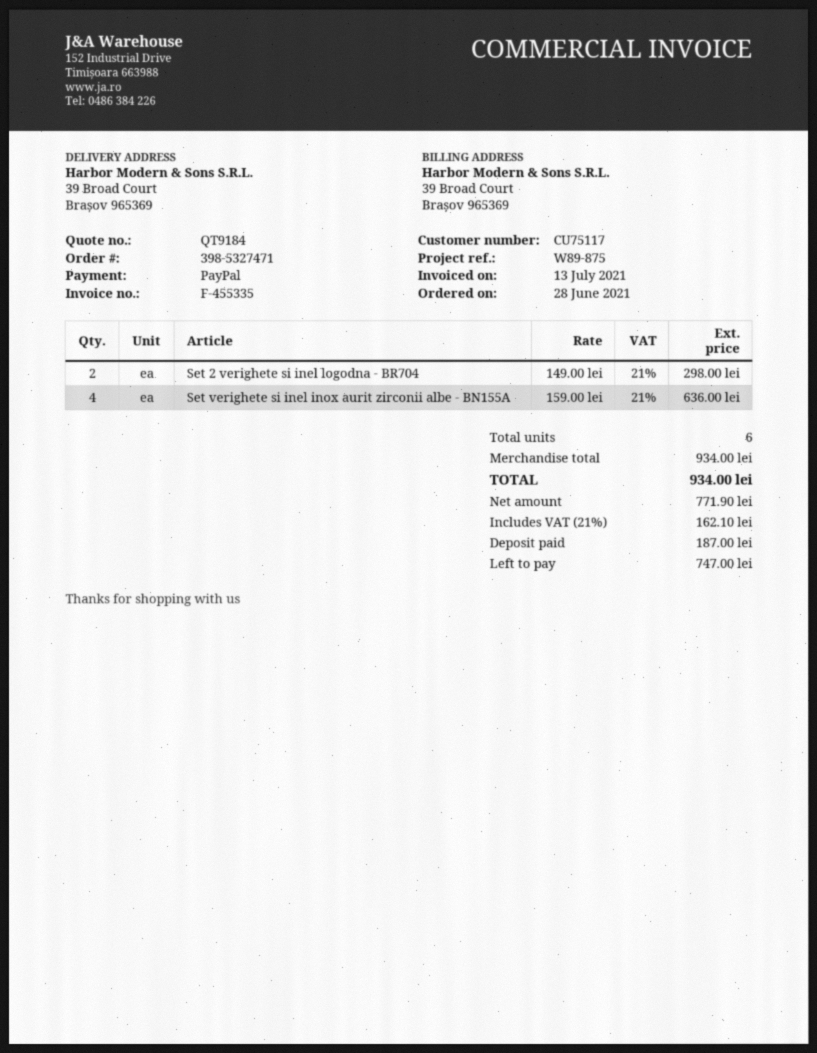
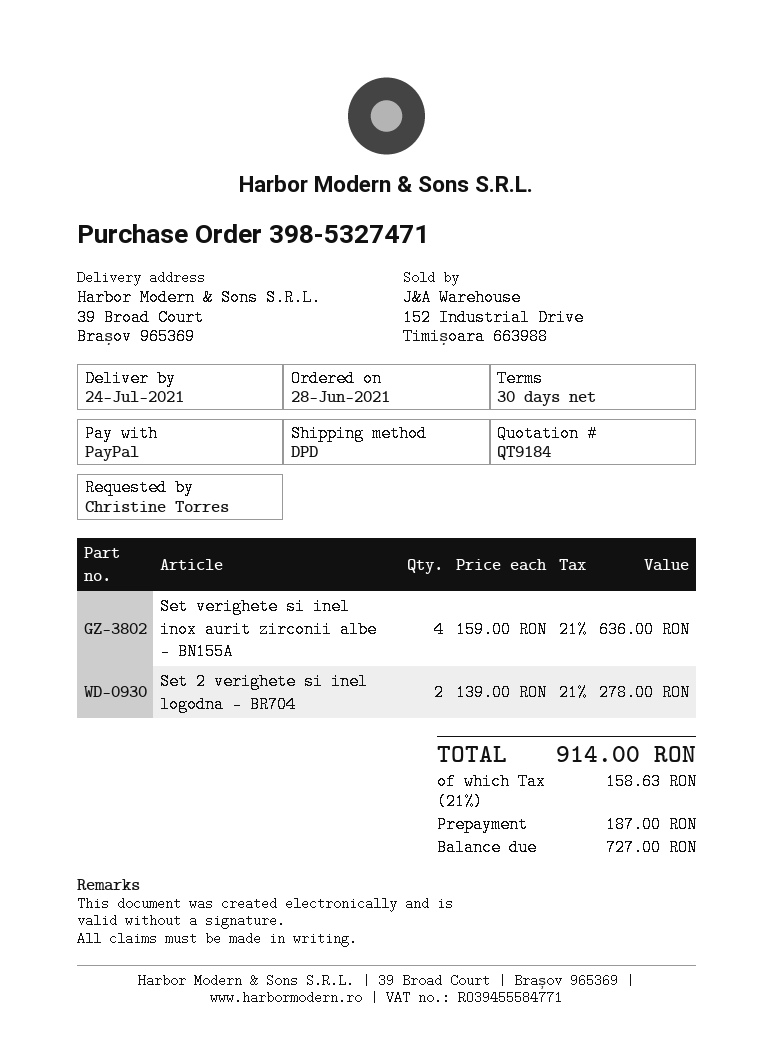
Set 2 verighete si inel logodna - BR704: 2 x 149.00 = 298.00 -> 2 x 139.00 = 278.00
tax: 21% = 162.10 -> 21% = 158.63
total: 934.00 -> 914.00
balance: 747.00 -> 727.00

